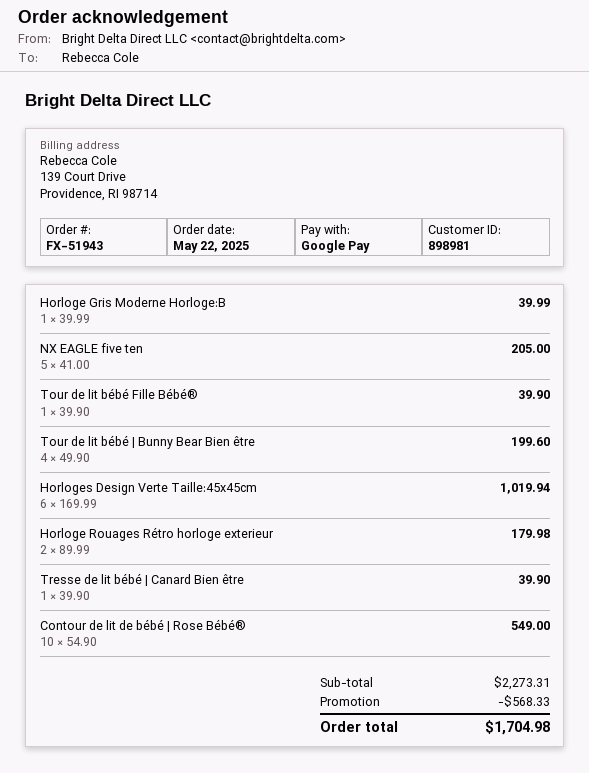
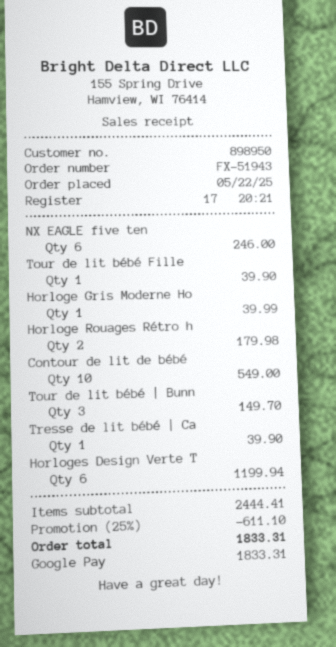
customer number: 898981 -> 898950
NX EAGLE five ten: 5 for 205.00 -> 6 for 246.00
Tour de lit bébé | Bunny Bear Bien être: 4 for 199.60 -> 3 for 149.70
Horloges Design Verte Taille:45x45cm: 6 for 1019.94 -> 6 for 1199.94
subtotal: 2273.31 -> 2444.41
discount: 568.33 -> 611.10
total: 1704.98 -> 1833.31

